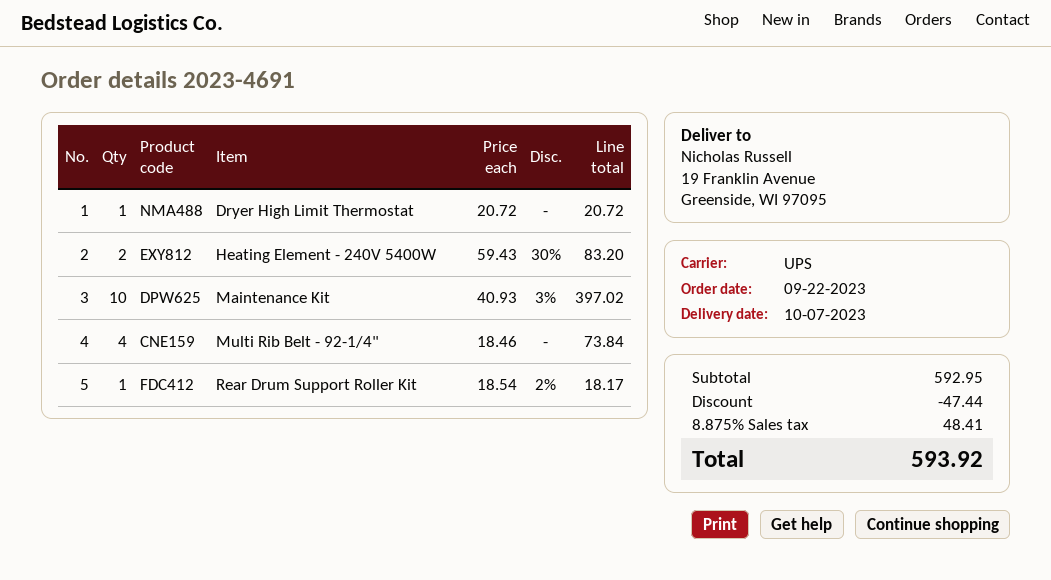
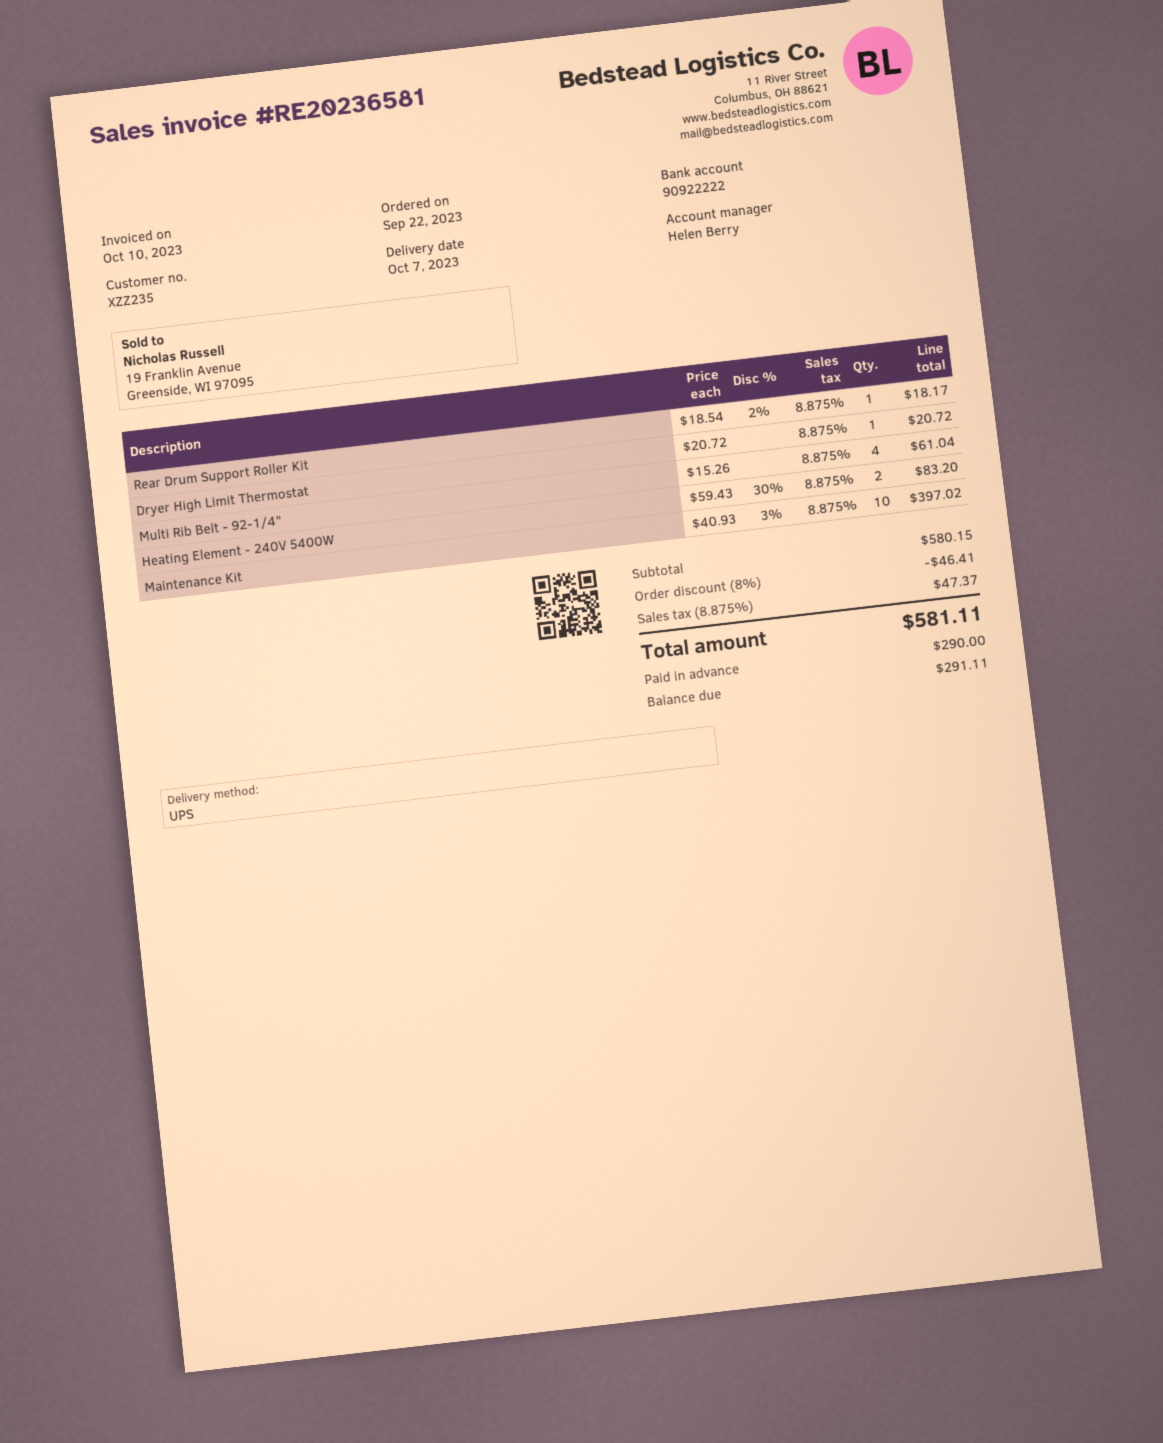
Multi Rib Belt - 92-1/4": 4 x 18.46 = 73.84 -> 4 x 15.26 = 61.04
subtotal: 592.95 -> 580.15
discount: 47.44 -> 46.41
tax: 8.875% = 48.41 -> 8.875% = 47.37
total: 593.92 -> 581.11

